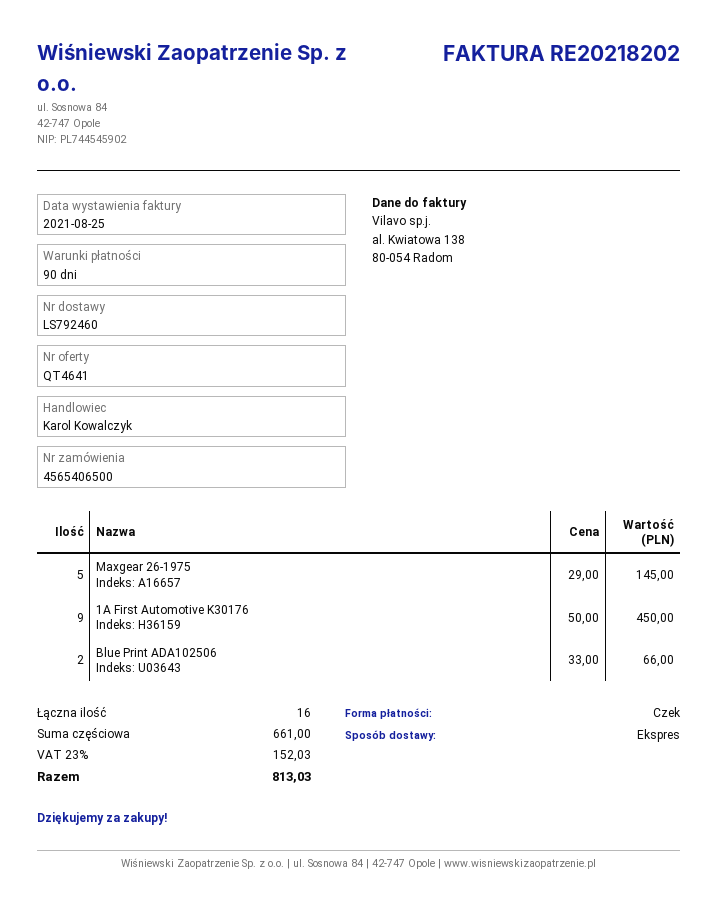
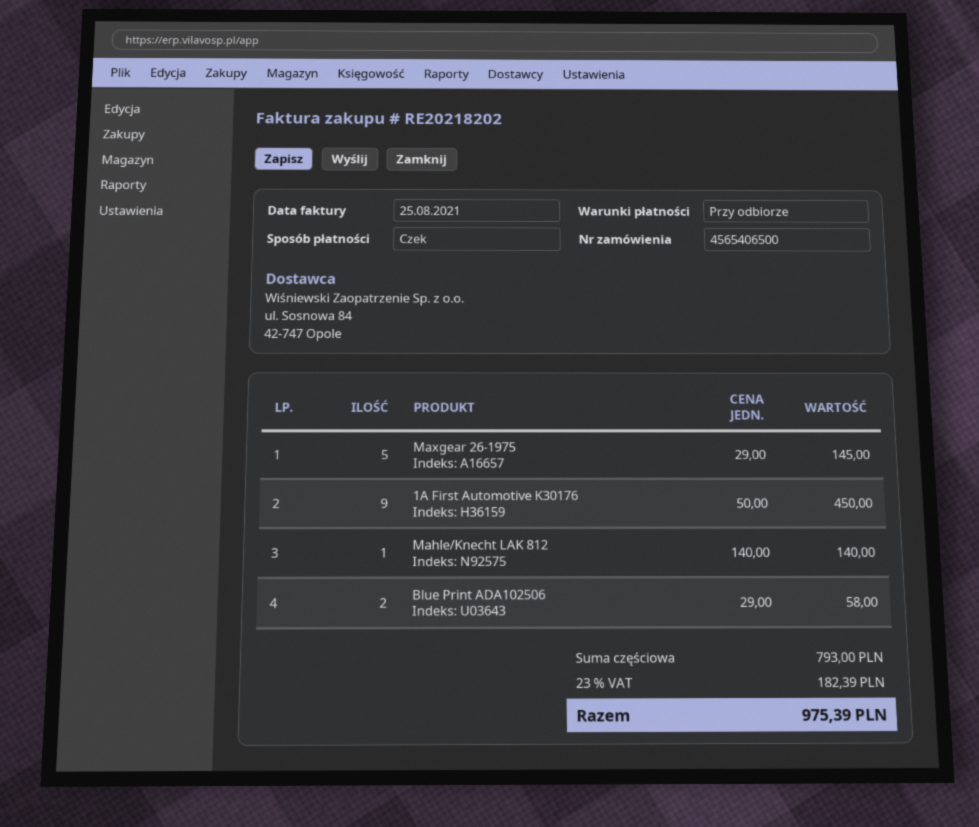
payment terms: 90 days -> on receipt
Blue Print ADA102506: 2 x 33.00 = 66.00 -> 2 x 29.00 = 58.00
Mahle/Knecht LAK 812: none -> 1 x 140.00 = 140.00
subtotal: 661.00 -> 793.00
tax: 23% = 152.03 -> 23% = 182.39
total: 813.03 -> 975.39

